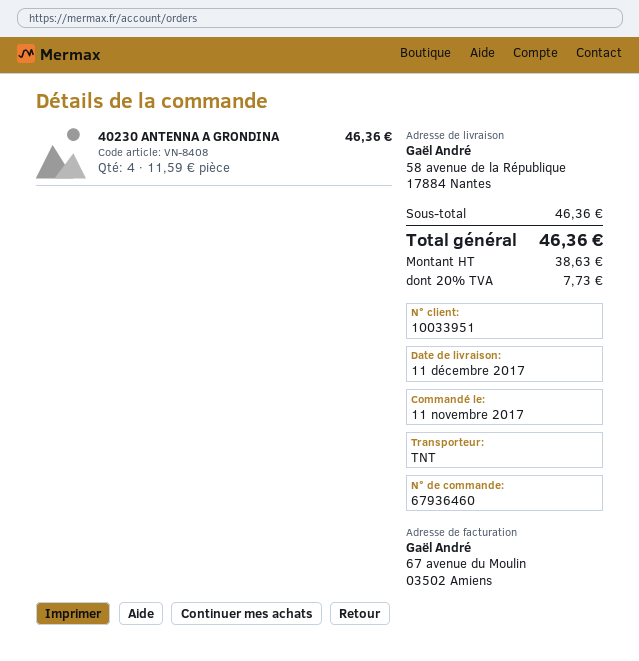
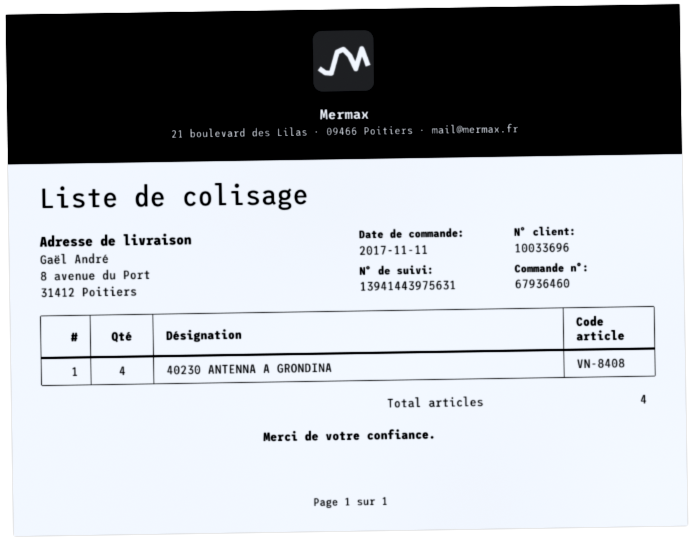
customer number: 10033951 -> 10033696
ship to: 58 avenue de la République, 17884 Nantes -> 8 avenue du Port, 31412 Poitiers

